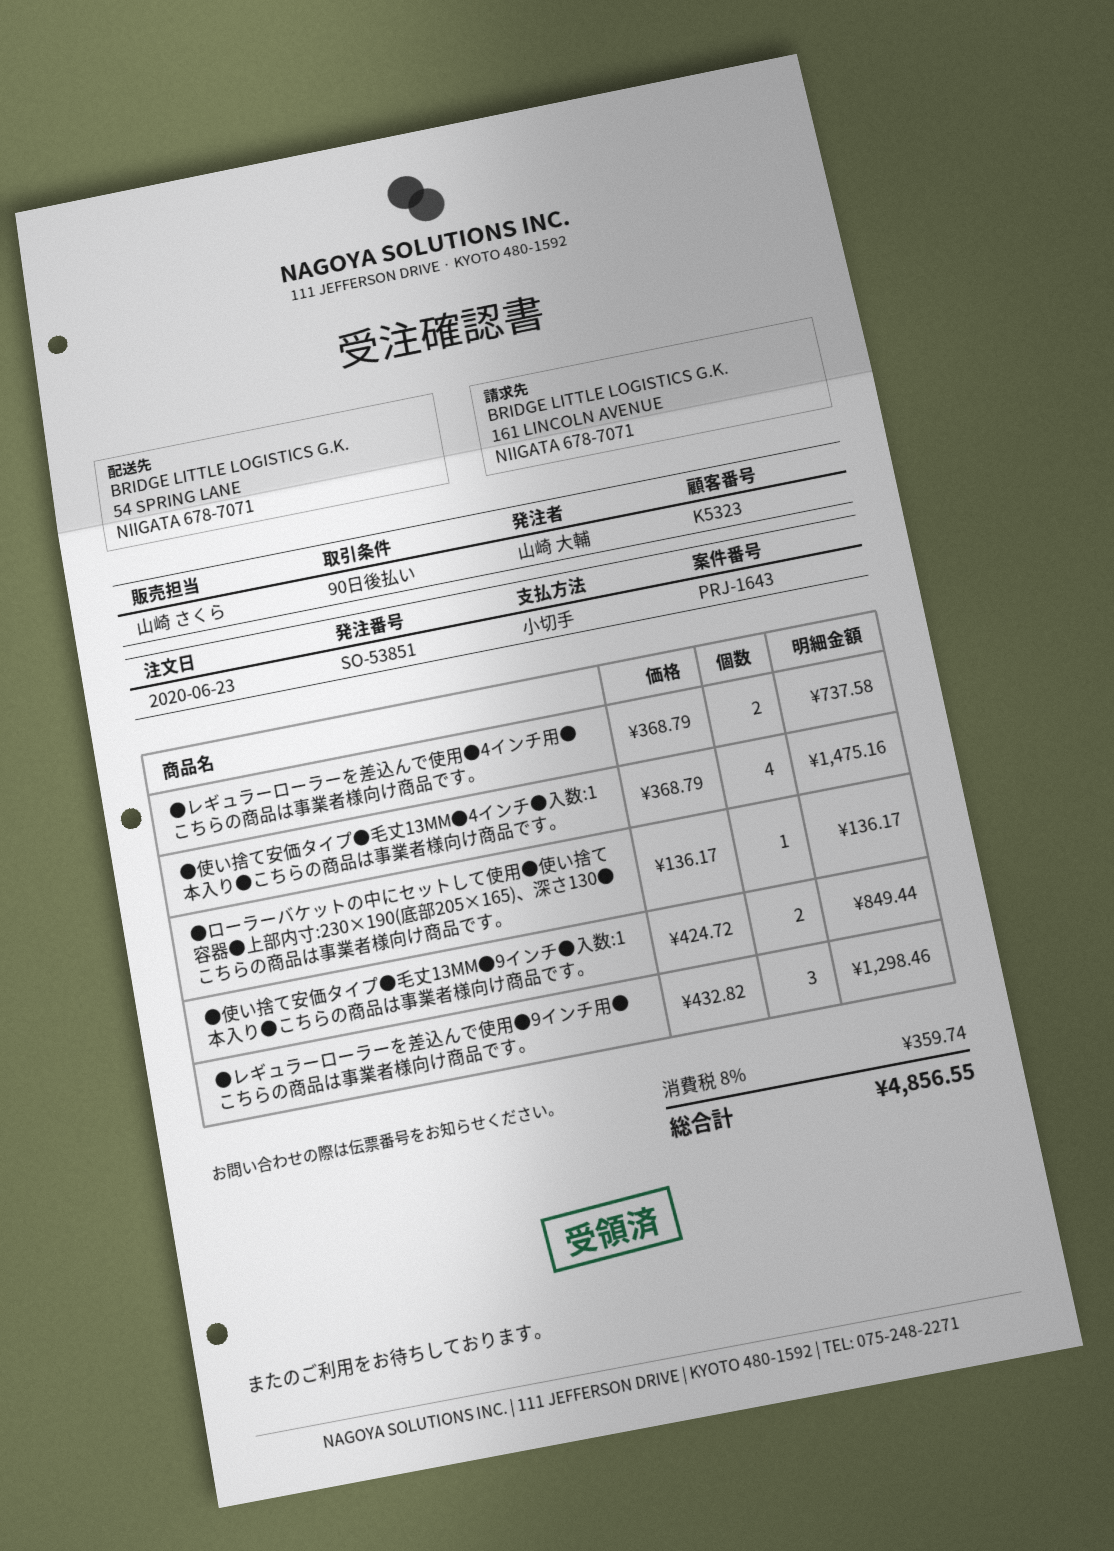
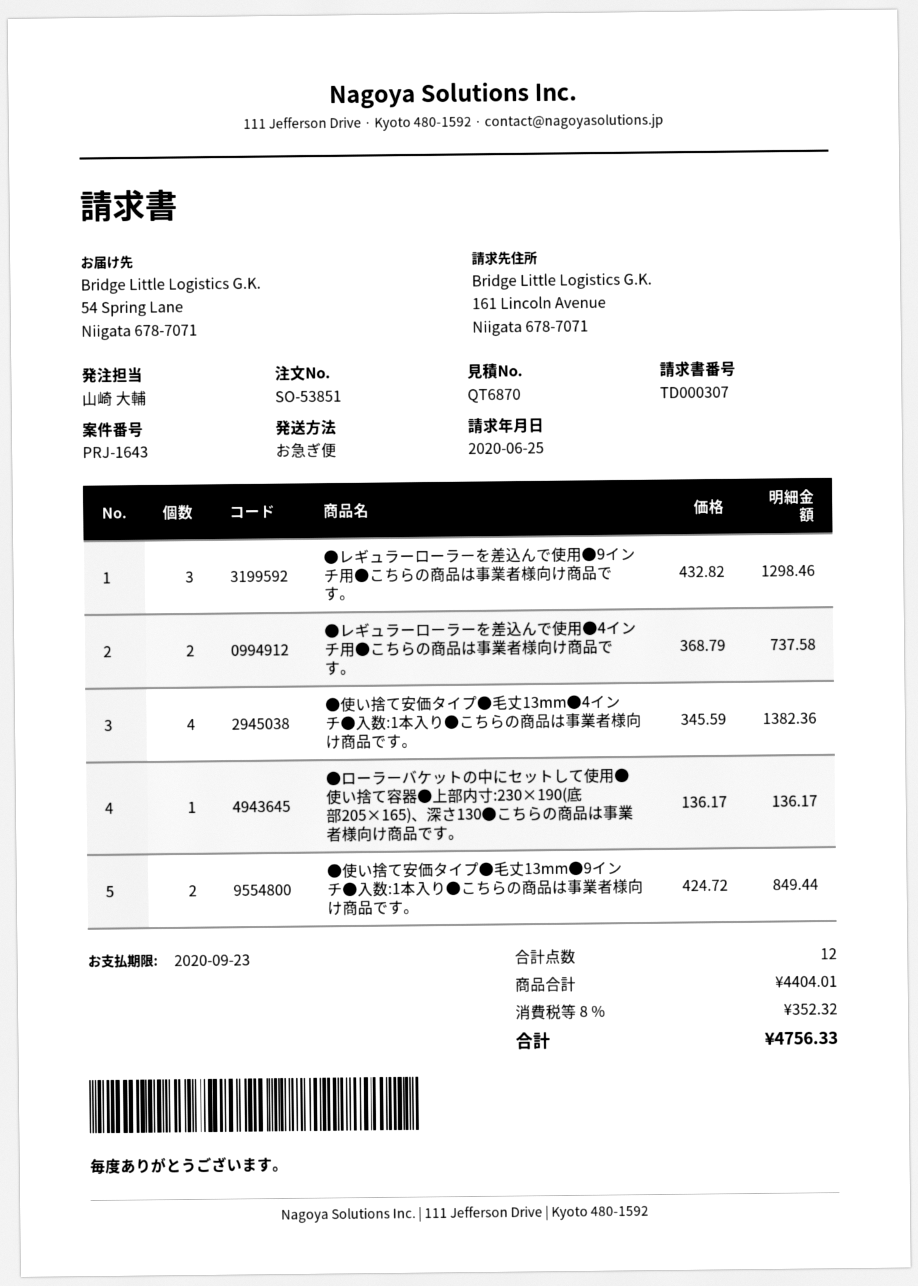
●使い捨て安価タイプ●毛丈13MM●4インチ●入数:1本入り●こちらの商品は事業者様向け商品です。: 4 x 368.79 = 1475.16 -> 4 x 345.59 = 1382.36
tax: 8% = 359.74 -> 8% = 352.32
total: 4856.55 -> 4756.33

